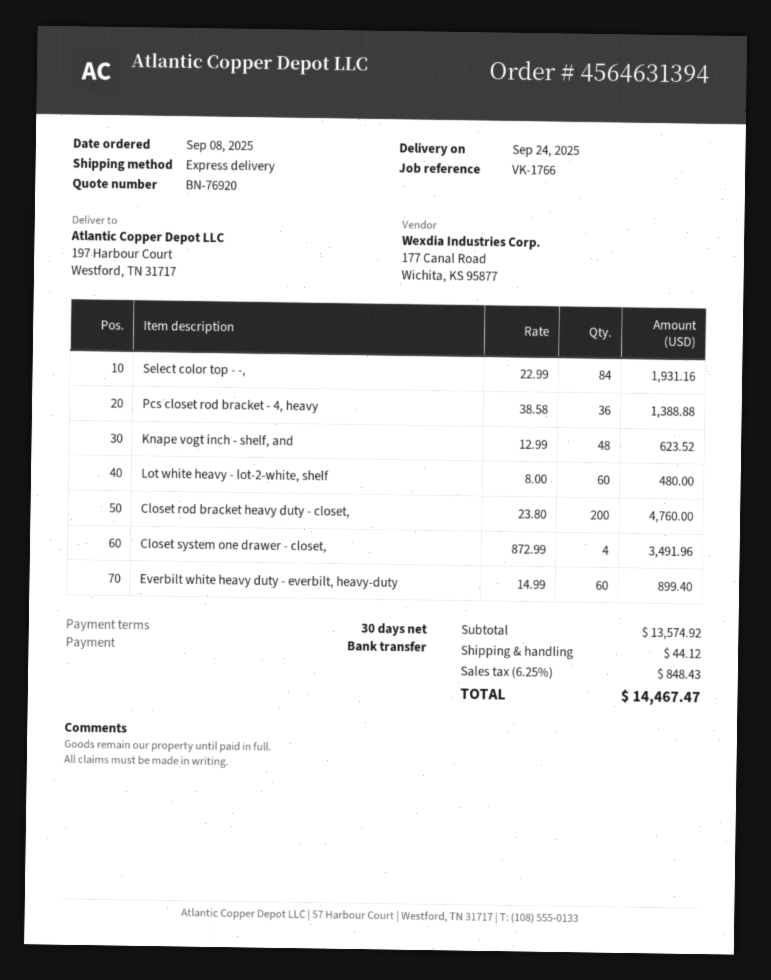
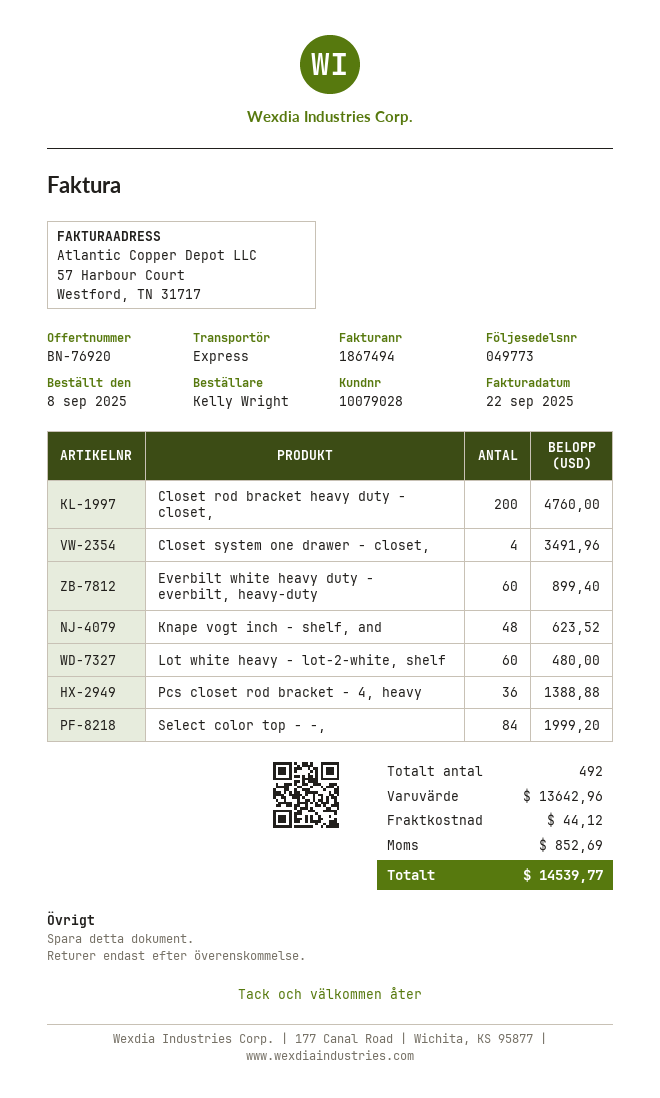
Select color top - -,: 84 for 1931.16 -> 84 for 1999.20
subtotal: 13574.92 -> 13642.96
tax: 848.43 -> 852.69
total: 14467.47 -> 14539.77

